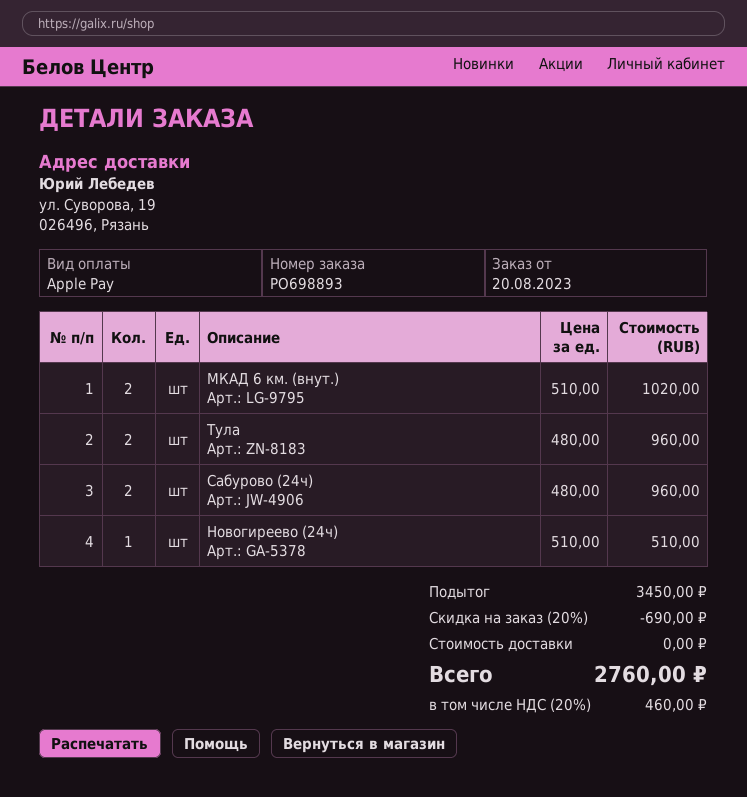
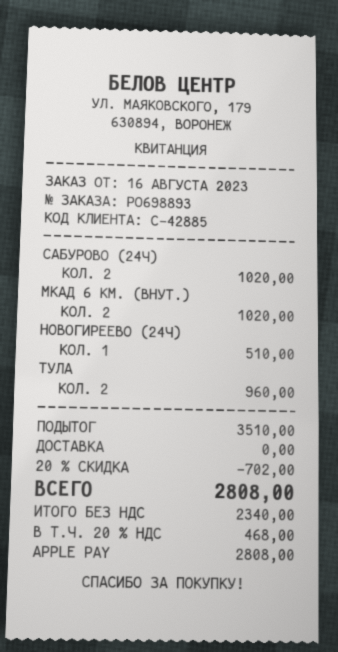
order date: 2023-08-20 -> 2023-08-16
Сабурово (24ч): 2 for 960.00 -> 2 for 1020.00
subtotal: 3450.00 -> 3510.00
discount: 20% = 690.00 -> 20% = 702.00
tax: 20% = 460.00 -> 20% = 468.00
total: 2760.00 -> 2808.00

